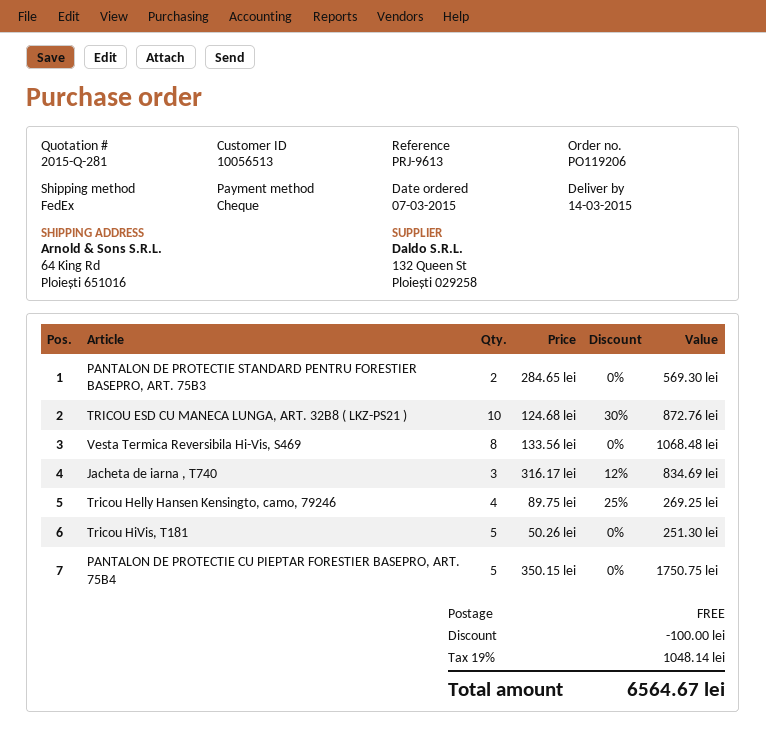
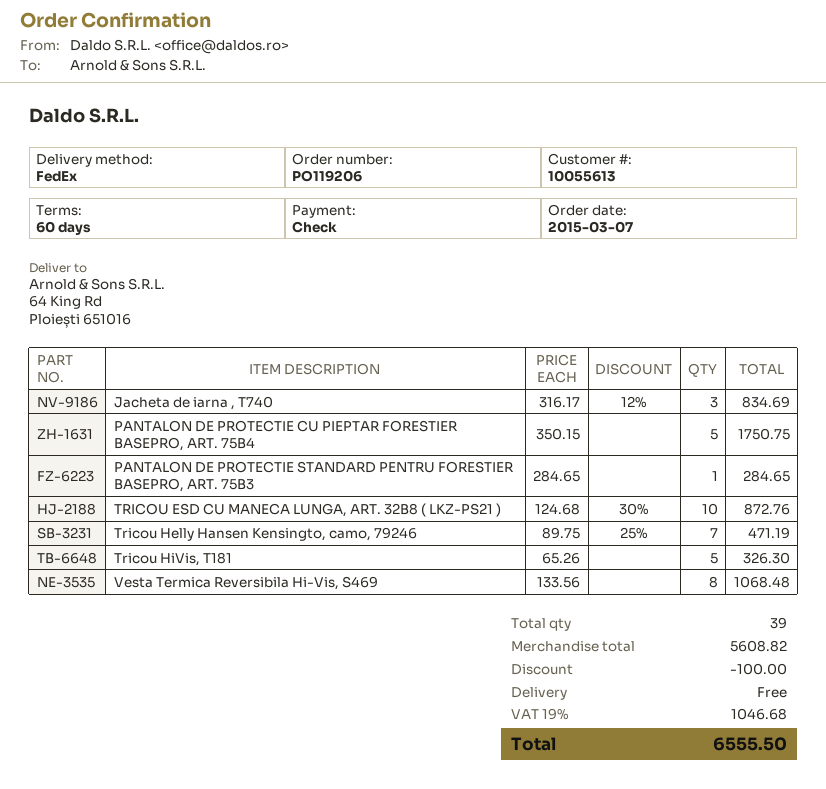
customer number: 10056513 -> 10055613
PANTALON DE PROTECTIE STANDARD PENTRU FORESTIER BASEPRO, ART. 75B3: 2 x 284.65 = 569.30 -> 1 x 284.65 = 284.65
Tricou Helly Hansen Kensingto, camo, 79246: 4 x 89.75 - 25% = 269.25 -> 7 x 89.75 - 25% = 471.19
Tricou HiVis, T181: 5 x 50.26 = 251.30 -> 5 x 65.26 = 326.30
tax: 19% = 1048.14 -> 19% = 1046.68
total: 6564.67 -> 6555.50

